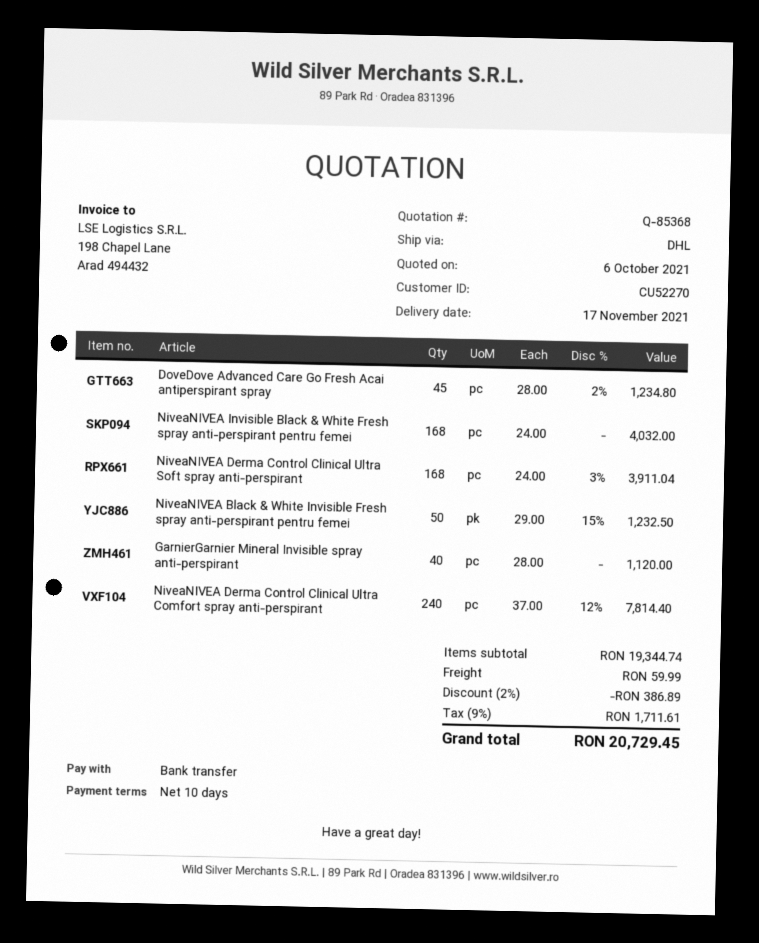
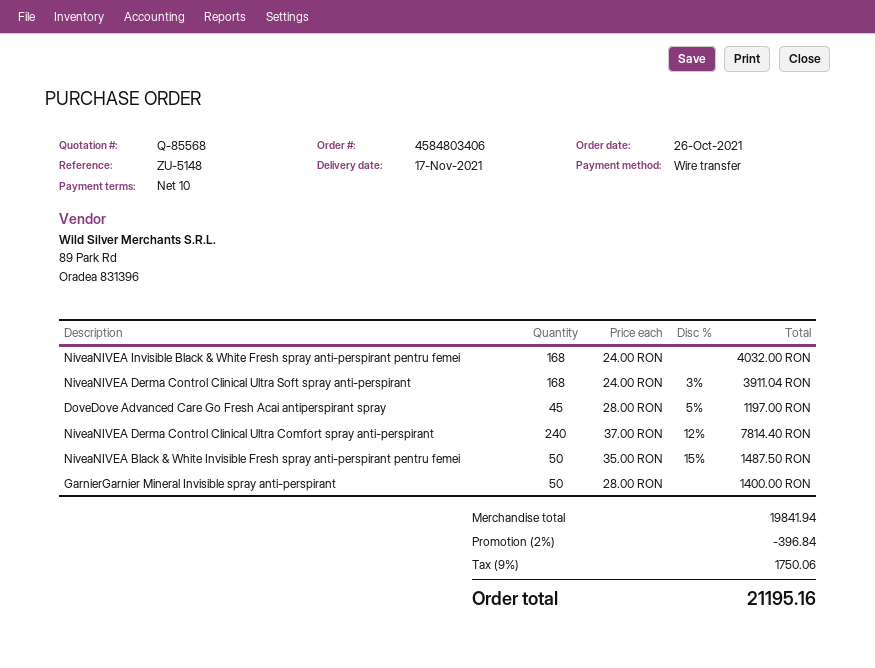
quote number: Q-85368 -> Q-85568
DoveDove Advanced Care Go Fresh Acai antiperspirant spray: 45 x 28.00 - 2% = 1234.80 -> 45 x 28.00 - 5% = 1197.00
NiveaNIVEA Black & White Invisible Fresh spray anti-perspirant pentru femei: 50 x 29.00 - 15% = 1232.50 -> 50 x 35.00 - 15% = 1487.50
GarnierGarnier Mineral Invisible spray anti-perspirant: 40 x 28.00 = 1120.00 -> 50 x 28.00 = 1400.00
subtotal: 19344.74 -> 19841.94
discount: 2% = 386.89 -> 2% = 396.84
shipping: 59.99 -> none
tax: 9% = 1711.61 -> 9% = 1750.06
total: 20729.45 -> 21195.16

